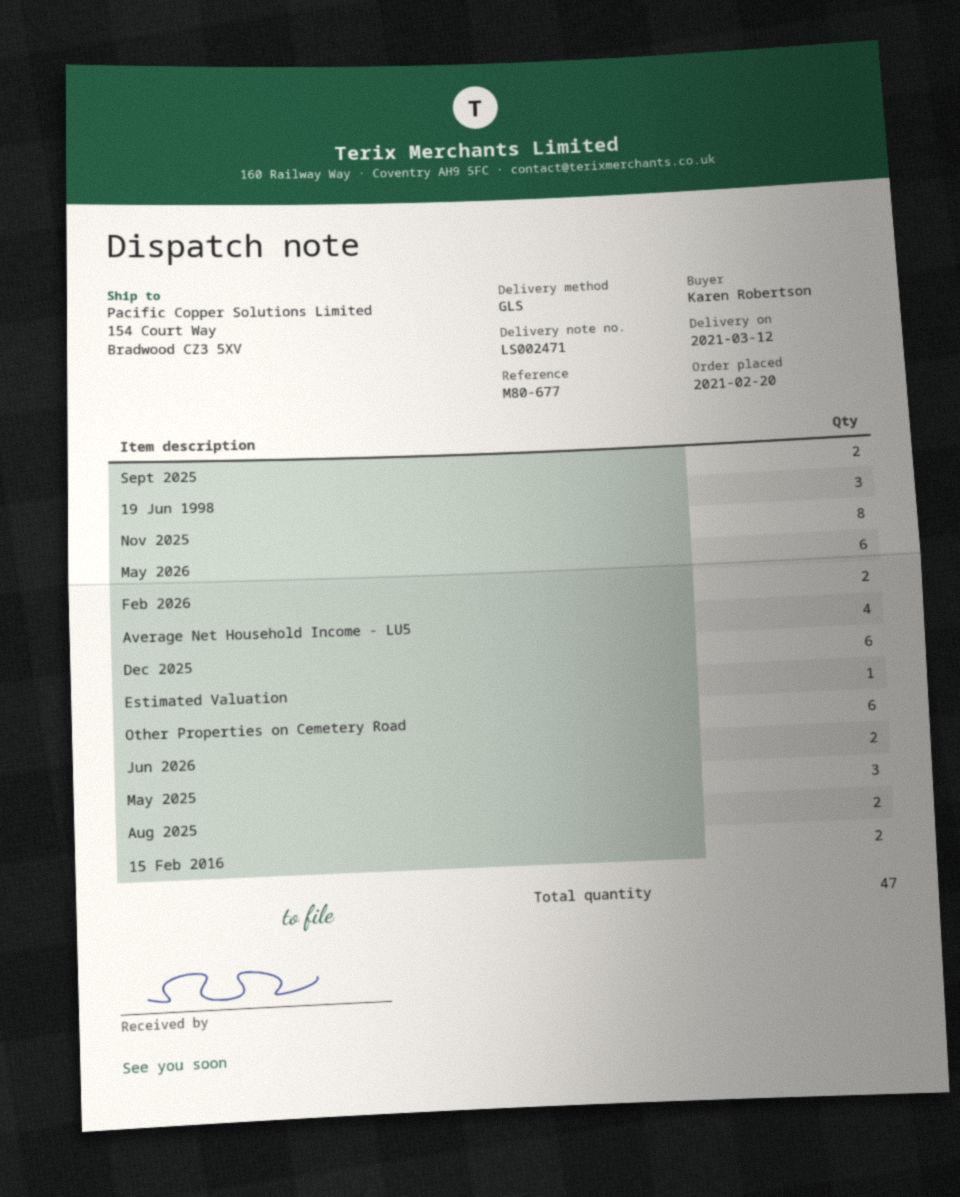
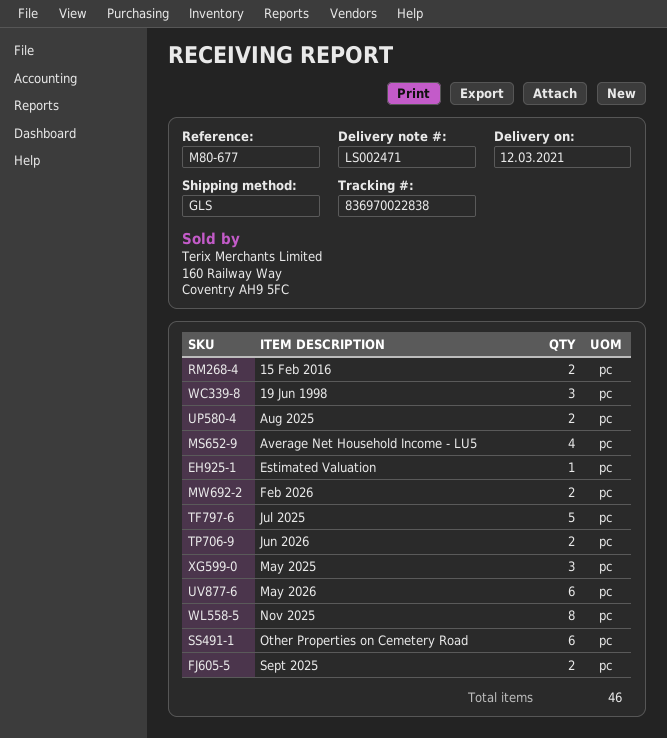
Dec 2025: 6 -> none
Jul 2025: none -> 5
total quantity: 47 -> 46

